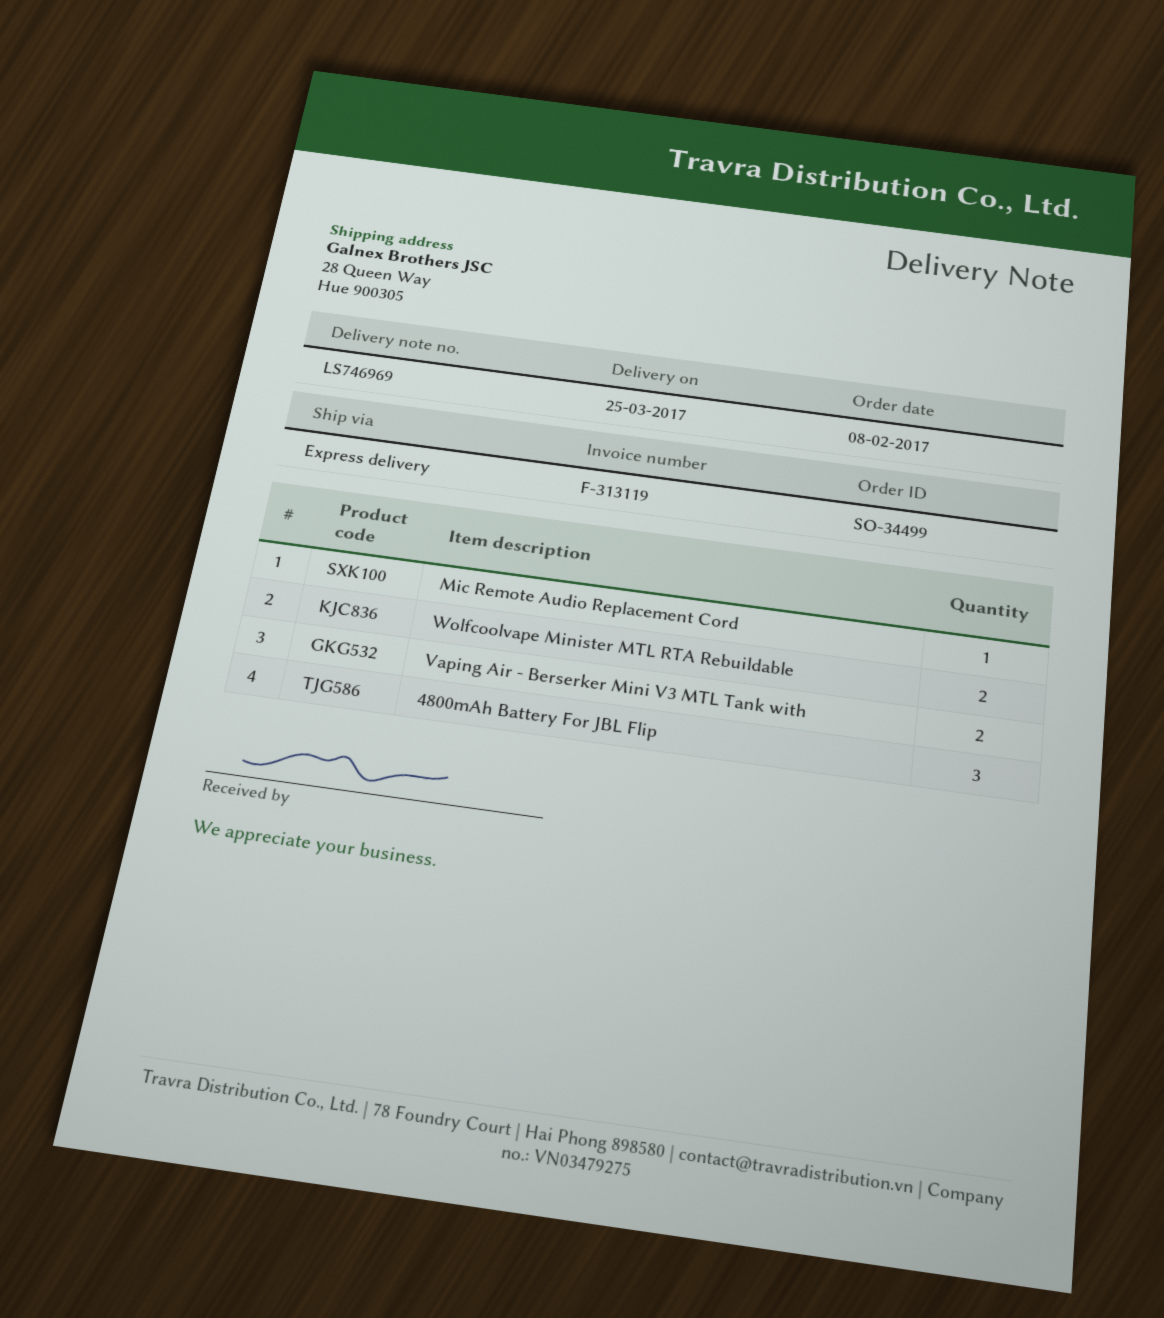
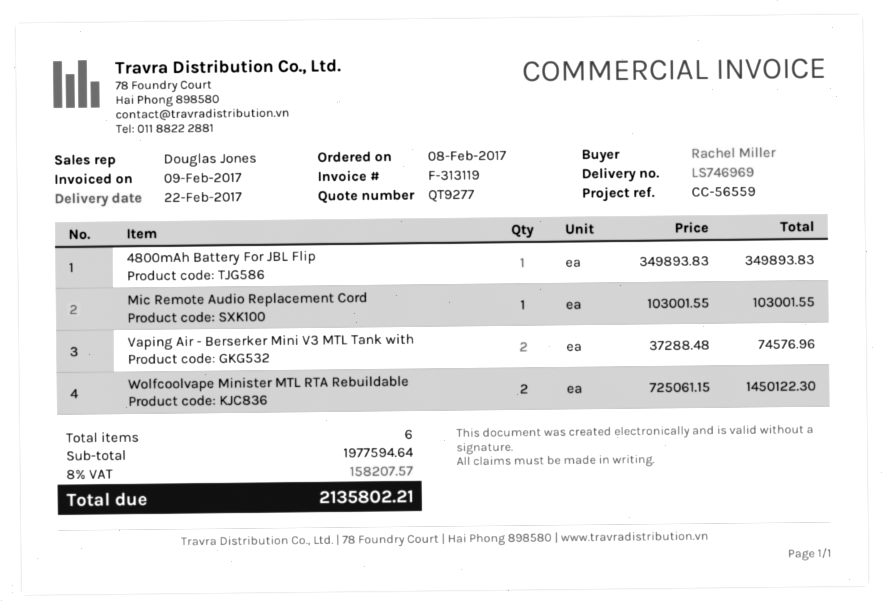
delivery date: 2017-03-25 -> 2017-02-22
4800mAh Battery For JBL Flip: 3 -> 1

